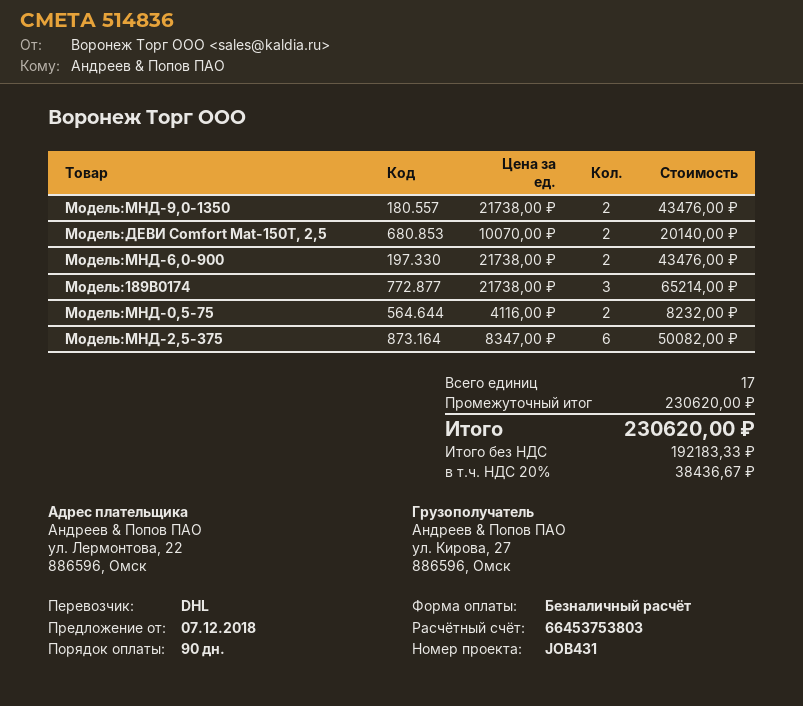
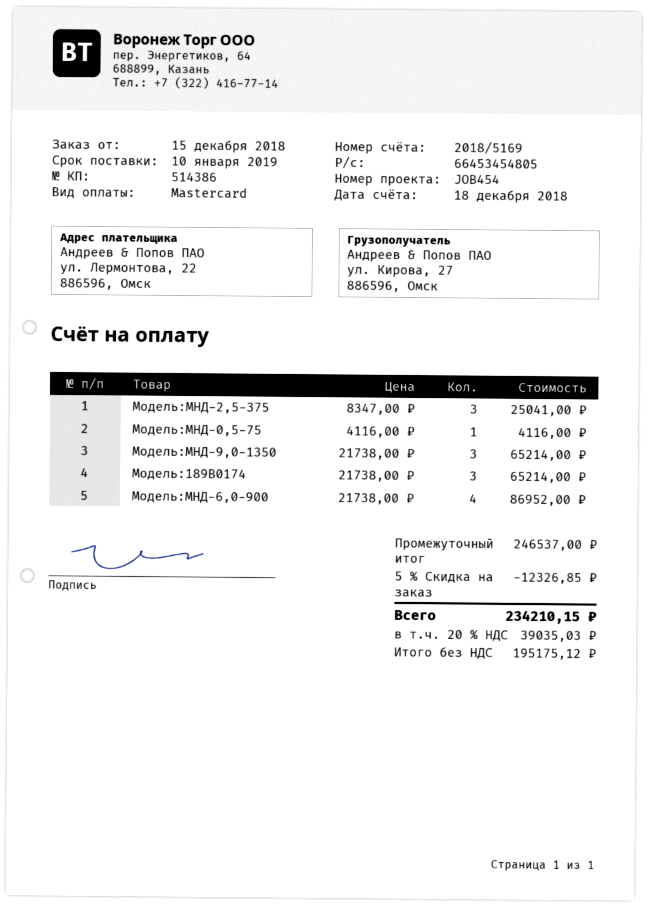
quote number: 514836 -> 514386
reference: JOB431 -> JOB454
payment method: bank transfer -> Mastercard
bank account: 66453753803 -> 66453454805
Модель:МНД-9,0-1350: 2 x 21738.00 = 43476.00 -> 3 x 21738.00 = 65214.00
Модель:ДЕВИ Comfort Mat-150T, 2,5: 2 x 10070.00 = 20140.00 -> none
Модель:МНД-6,0-900: 2 x 21738.00 = 43476.00 -> 4 x 21738.00 = 86952.00
Модель:МНД-0,5-75: 2 x 4116.00 = 8232.00 -> 1 x 4116.00 = 4116.00
Модель:МНД-2,5-375: 6 x 8347.00 = 50082.00 -> 3 x 8347.00 = 25041.00
subtotal: 230620.00 -> 246537.00
discount: none -> 5% = 12326.85
net: 192183.33 -> 195175.12
tax: 20% = 38436.67 -> 20% = 39035.03
total: 230620.00 -> 234210.15

